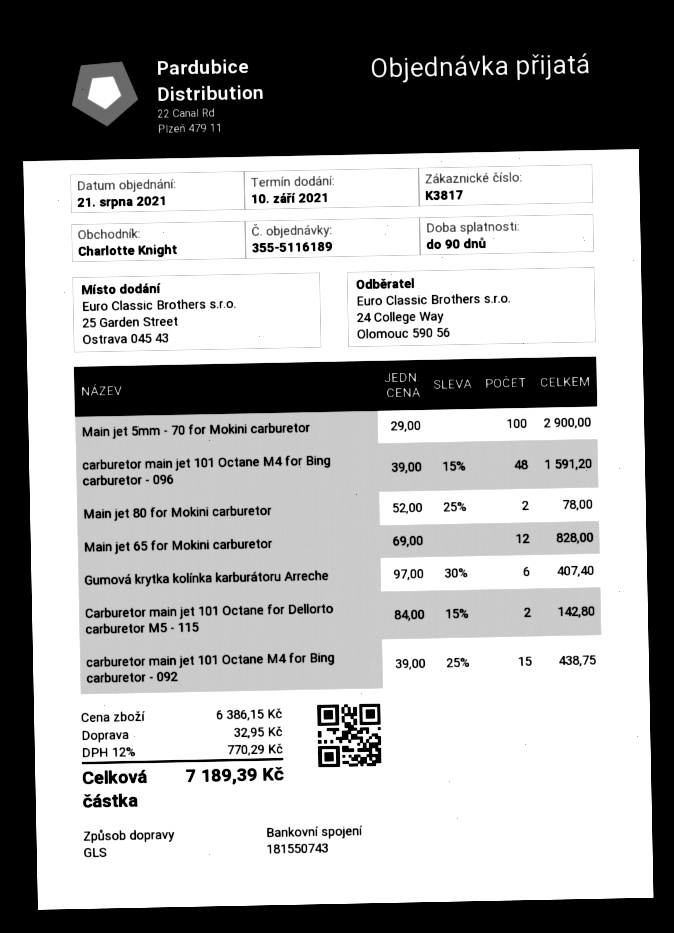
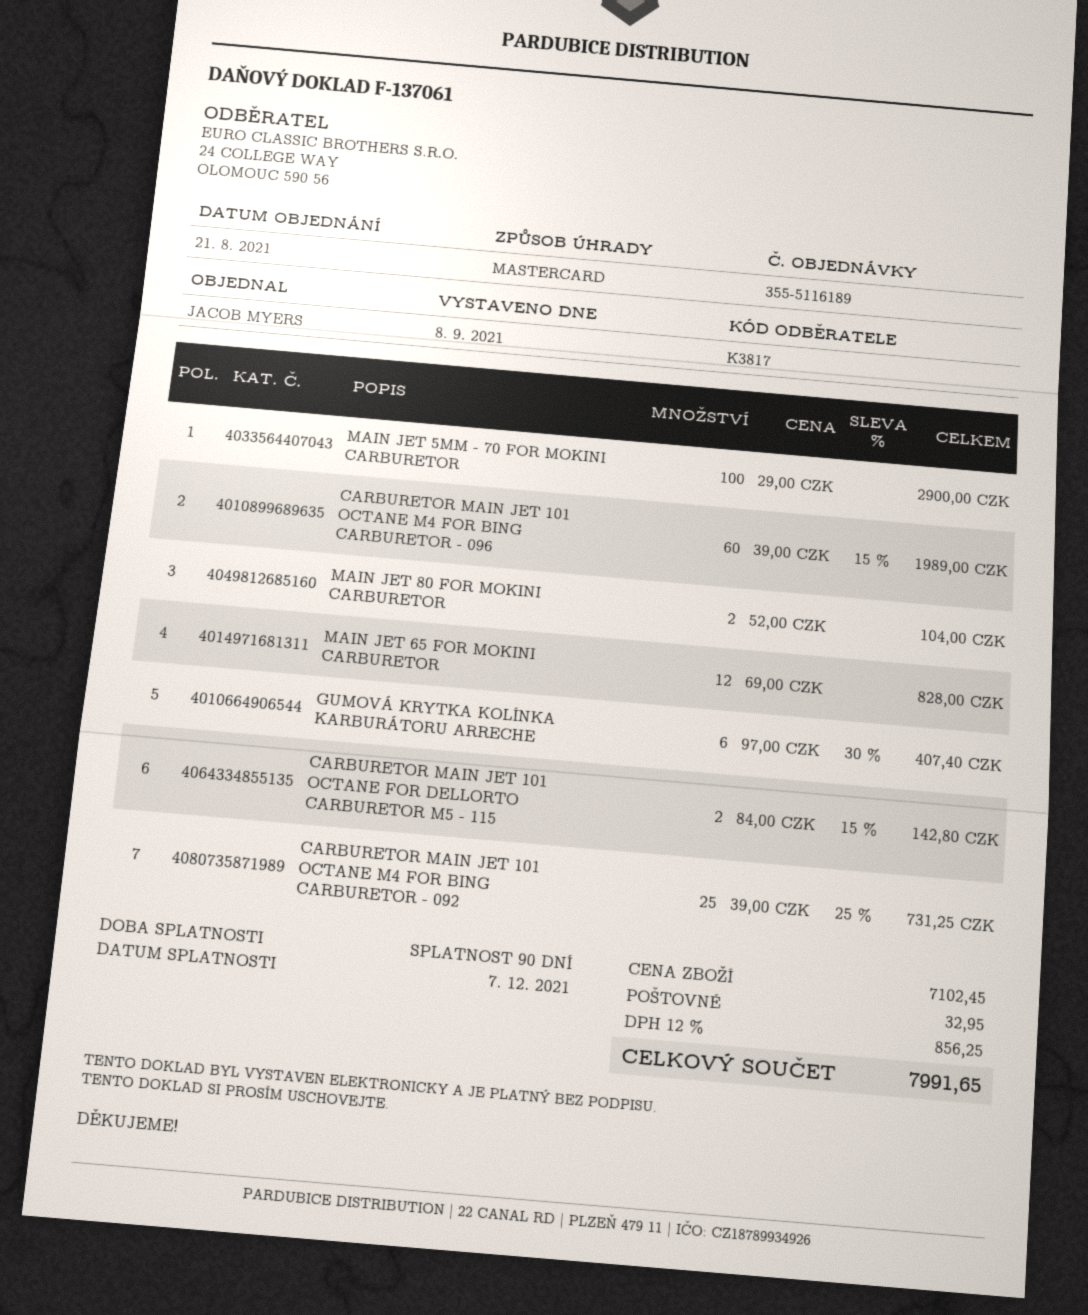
carburetor main jet 101 Octane M4 for Bing carburetor - 096: 48 x 39.00 - 15% = 1591.20 -> 60 x 39.00 - 15% = 1989.00
Main jet 80 for Mokini carburetor: 2 x 52.00 - 25% = 78.00 -> 2 x 52.00 = 104.00
carburetor main jet 101 Octane M4 for Bing carburetor - 092: 15 x 39.00 - 25% = 438.75 -> 25 x 39.00 - 25% = 731.25
subtotal: 6386.15 -> 7102.45
tax: 12% = 770.29 -> 12% = 856.25
total: 7189.39 -> 7991.65

